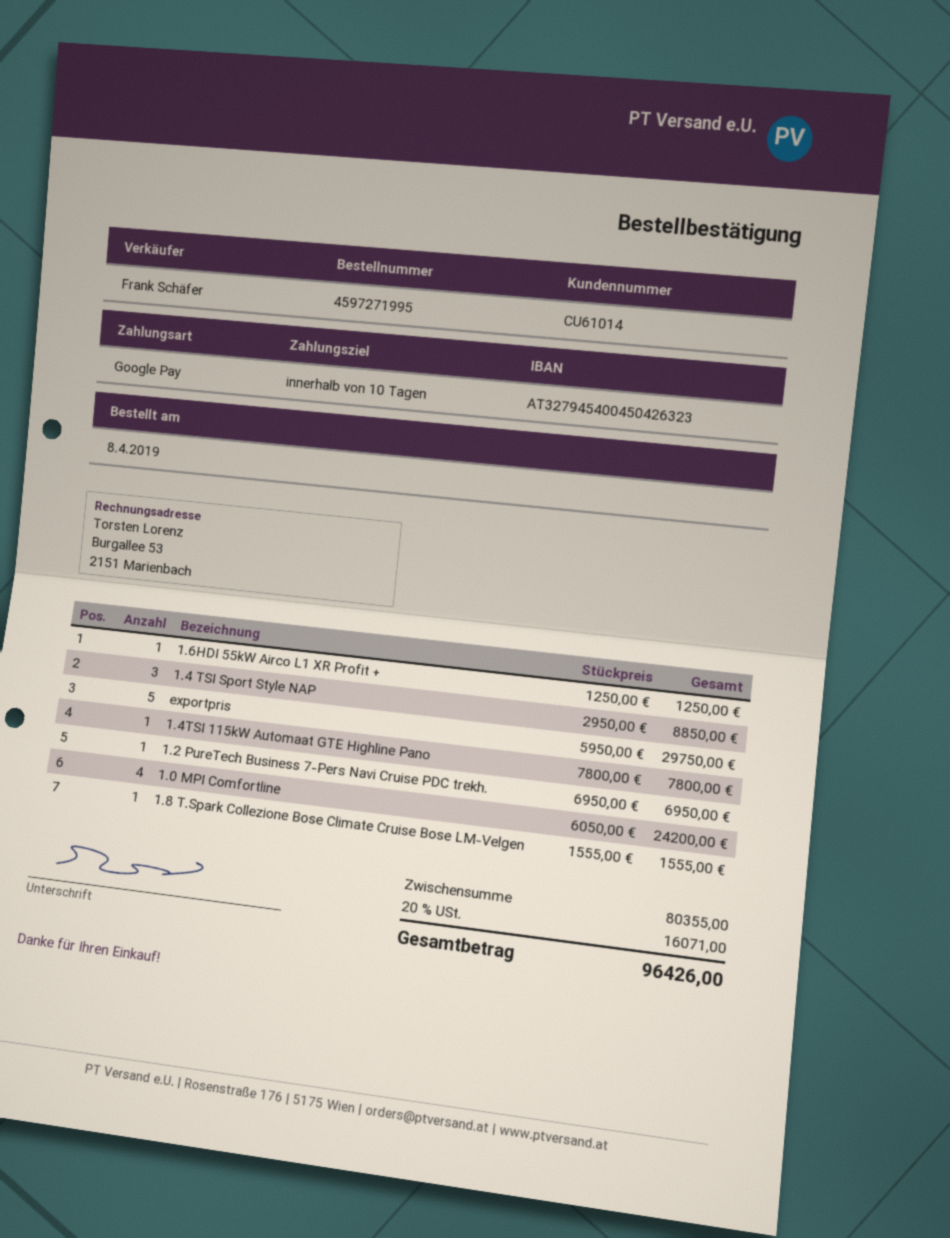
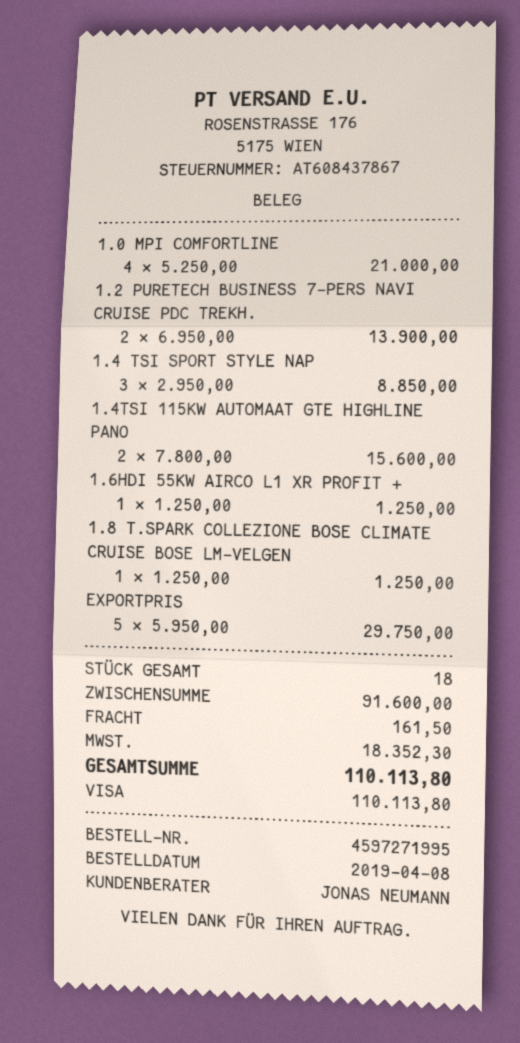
sales rep: Frank Schäfer -> JONAS NEUMANN
payment method: Google Pay -> Visa
1.4TSI 115kW Automaat GTE Highline Pano: 1 x 7800.00 = 7800.00 -> 2 x 7800.00 = 15600.00
1.2 PureTech Business 7-Pers Navi Cruise PDC trekh.: 1 x 6950.00 = 6950.00 -> 2 x 6950.00 = 13900.00
1.0 MPI Comfortline: 4 x 6050.00 = 24200.00 -> 4 x 5250.00 = 21000.00
1.8 T.Spark Collezione Bose Climate Cruise Bose LM-Velgen: 1 x 1555.00 = 1555.00 -> 1 x 1250.00 = 1250.00
subtotal: 80355.00 -> 91600.00
shipping: none -> 161.50
tax: 16071.00 -> 18352.30
total: 96426.00 -> 110113.80

